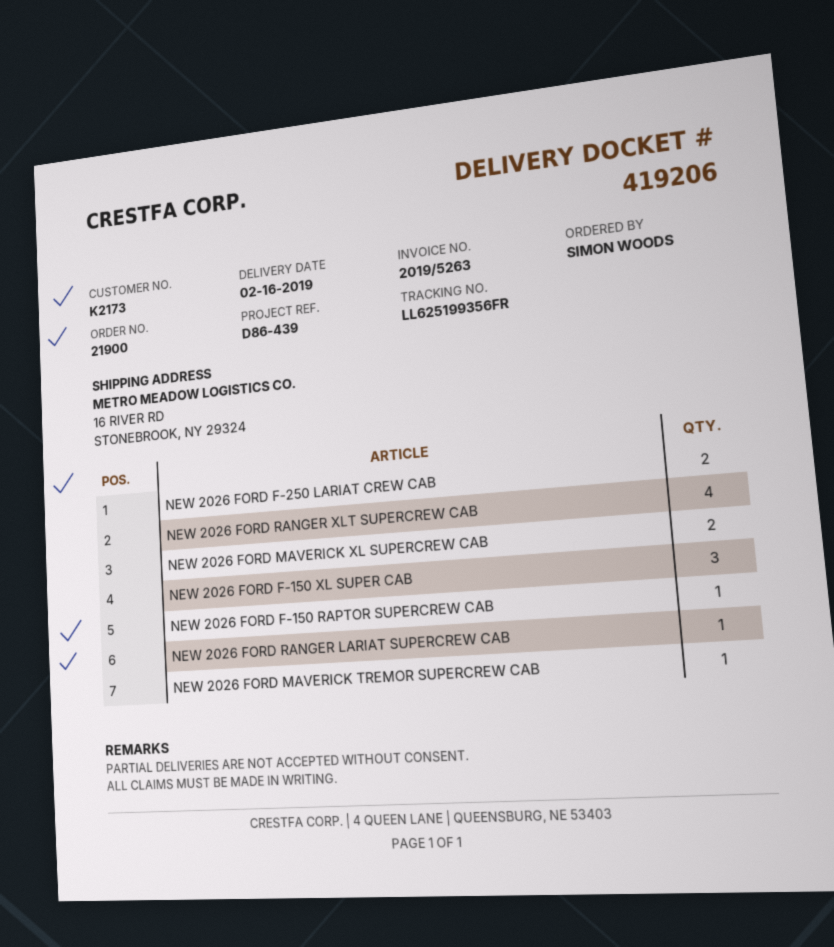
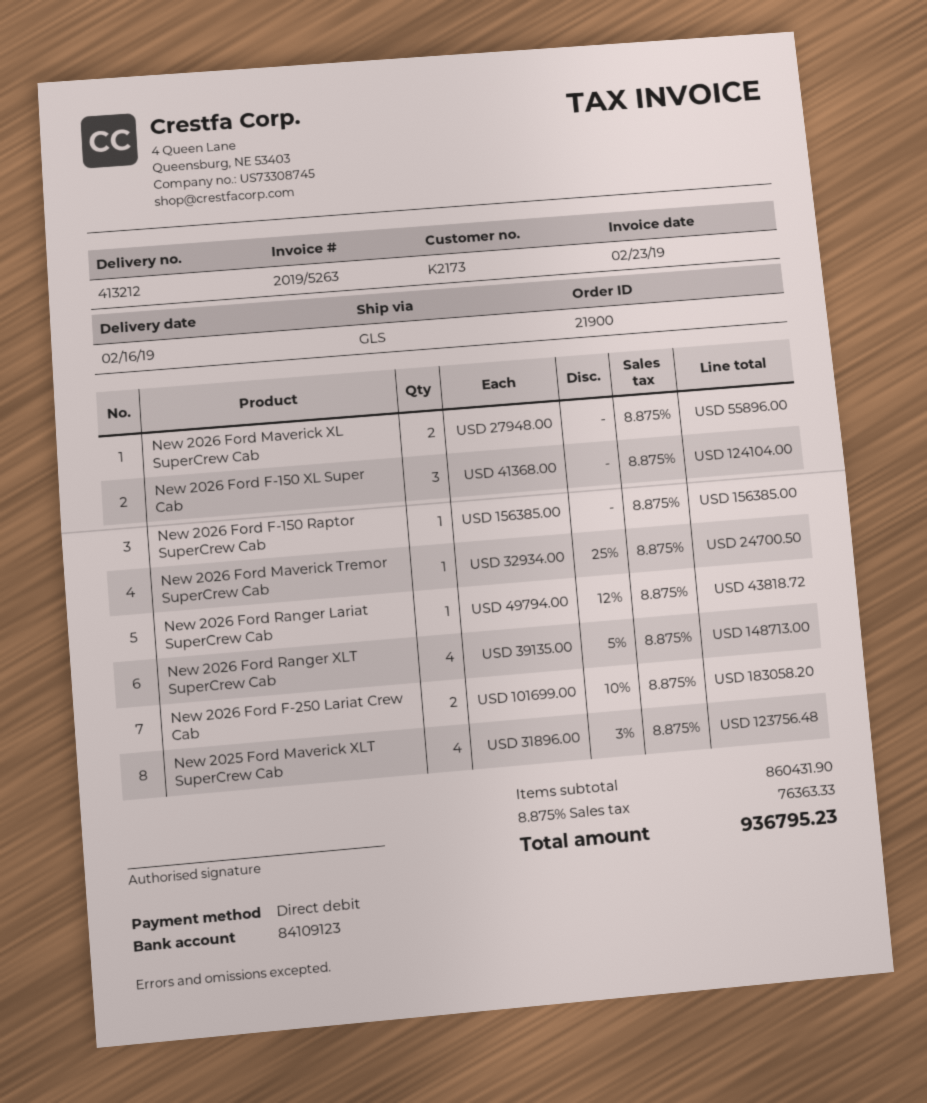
delivery note number: 419206 -> 413212
New 2025 Ford Maverick XLT SuperCrew Cab: none -> 4

